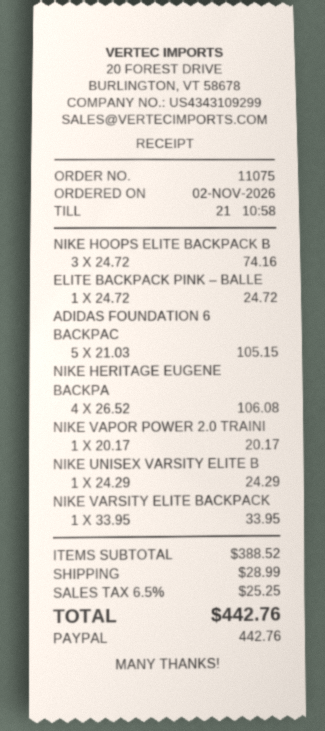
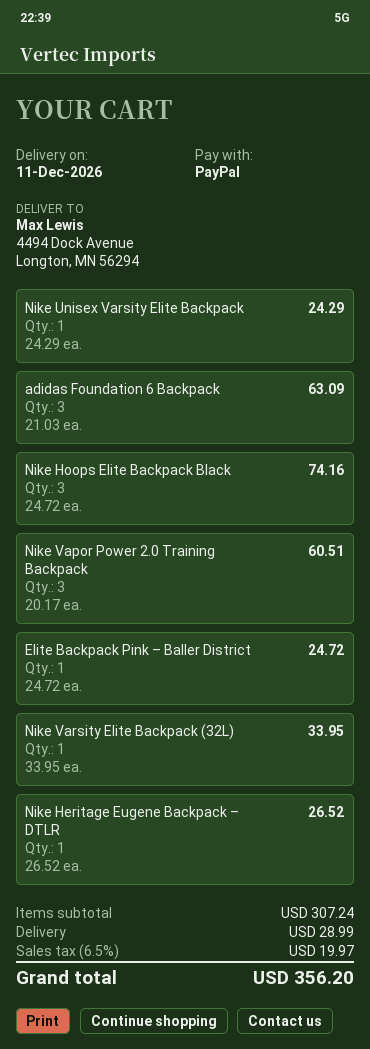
ADIDAS FOUNDATION 6 BACKPAC: 5 x 21.03 = 105.15 -> 3 x 21.03 = 63.09
NIKE HERITAGE EUGENE BACKPA: 4 x 26.52 = 106.08 -> 1 x 26.52 = 26.52
NIKE VAPOR POWER 2.0 TRAINI: 1 x 20.17 = 20.17 -> 3 x 20.17 = 60.51
subtotal: 388.52 -> 307.24
tax: 6.5% = 25.25 -> 6.5% = 19.97
total: 442.76 -> 356.20

